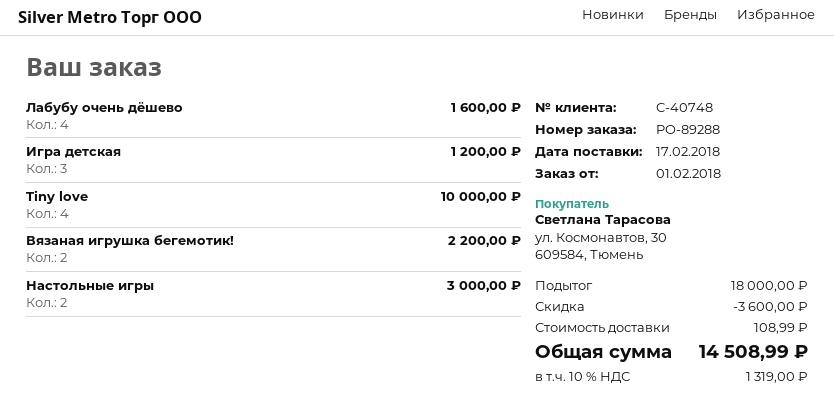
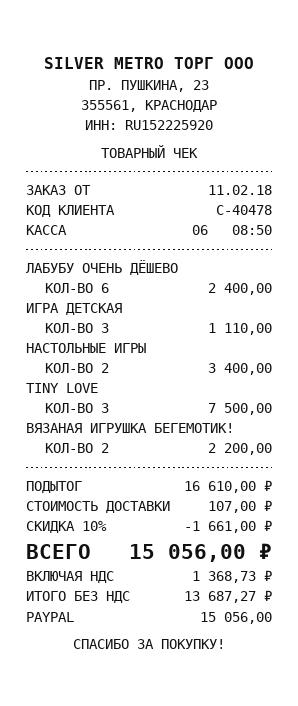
order date: 2018-02-01 -> 2018-02-11
customer number: C-40748 -> C-40478
Лабубу очень дёшево: 4 for 1600.00 -> 6 for 2400.00
Игра детская: 3 for 1200.00 -> 3 for 1110.00
Tiny love: 4 for 10000.00 -> 3 for 7500.00
Настольные игры: 2 for 3000.00 -> 2 for 3400.00
subtotal: 18000.00 -> 16610.00
discount: 3600.00 -> 1661.00
shipping: 108.99 -> 107.00
tax: 1319.00 -> 1368.73
total: 14508.99 -> 15056.00

